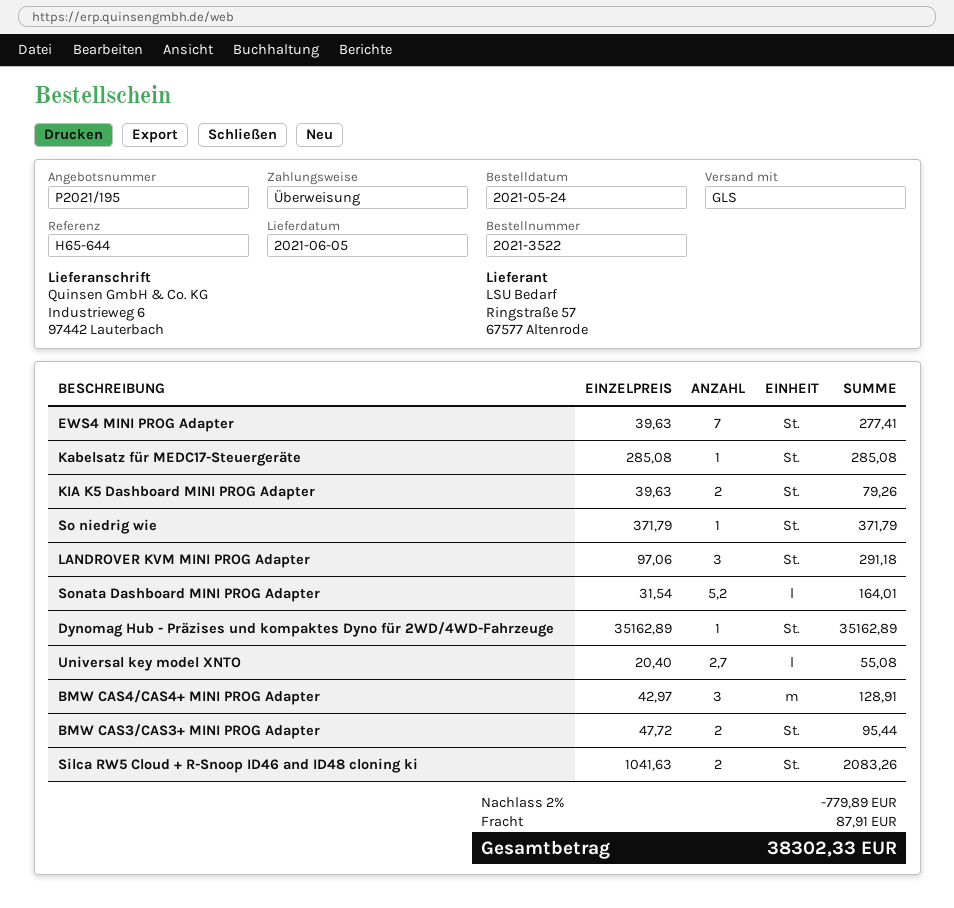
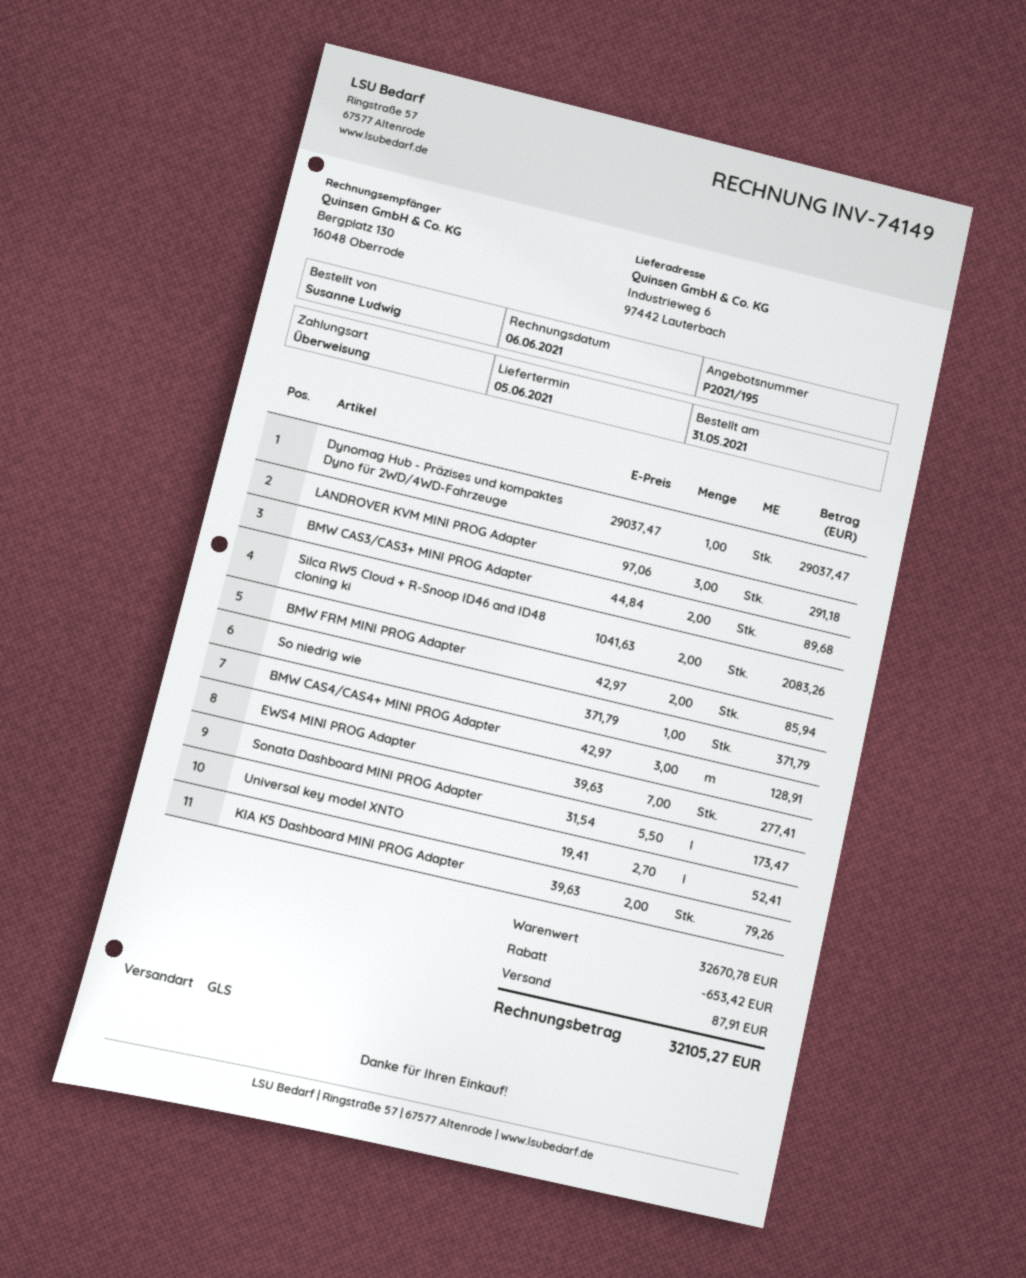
order date: 2021-05-24 -> 2021-05-31
Kabelsatz für MEDC17-Steuergeräte: 1 x 285.08 = 285.08 -> none
Sonata Dashboard MINI PROG Adapter: 5.2 x 31.54 = 164.01 -> 5.5 x 31.54 = 173.47
Dynomag Hub - Präzises und kompaktes Dyno für 2WD/4WD-Fahrzeuge: 1 x 35162.89 = 35162.89 -> 1 x 29037.47 = 29037.47
Universal key model XNTO: 2.7 x 20.40 = 55.08 -> 2.7 x 19.41 = 52.41
BMW CAS3/CAS3+ MINI PROG Adapter: 2 x 47.72 = 95.44 -> 2 x 44.84 = 89.68
BMW FRM MINI PROG Adapter: none -> 2 x 42.97 = 85.94
discount: 779.89 -> 653.42
total: 38302.33 -> 32105.27

